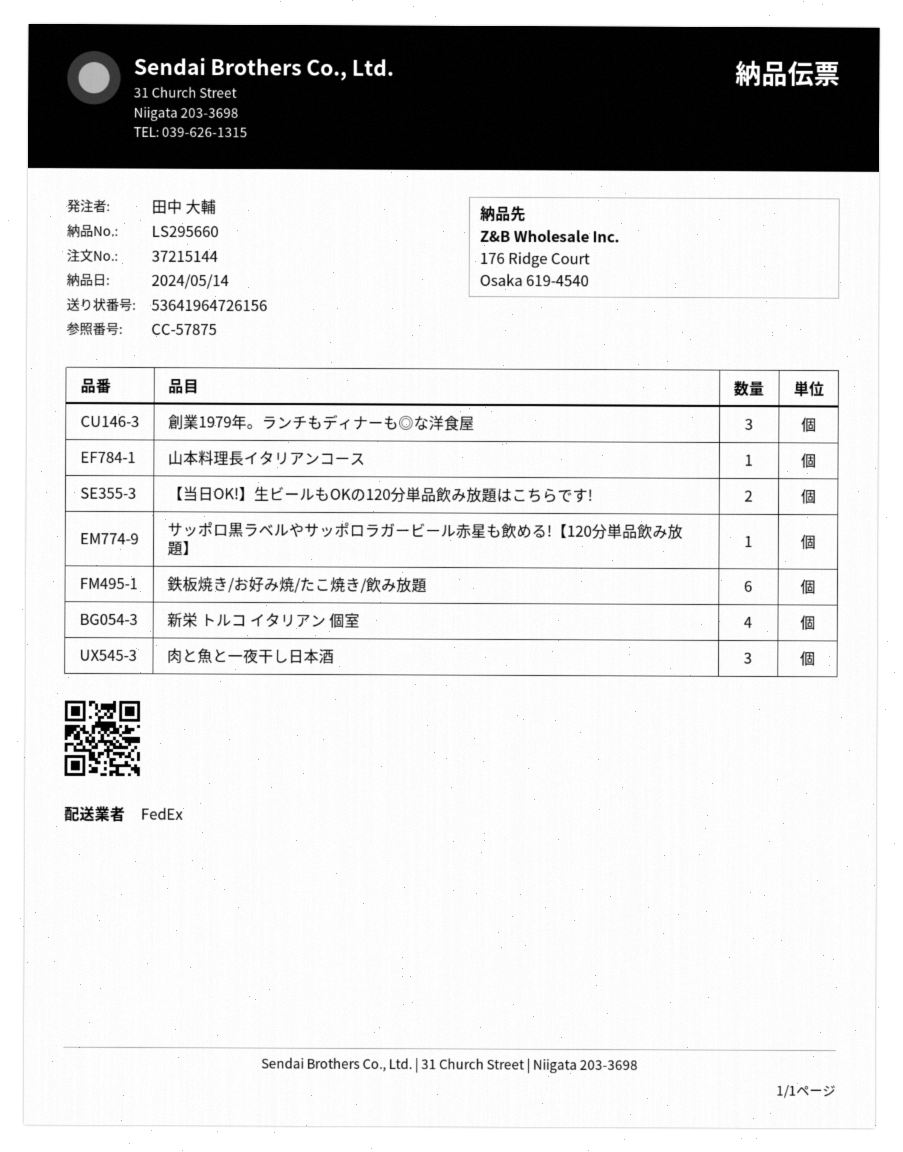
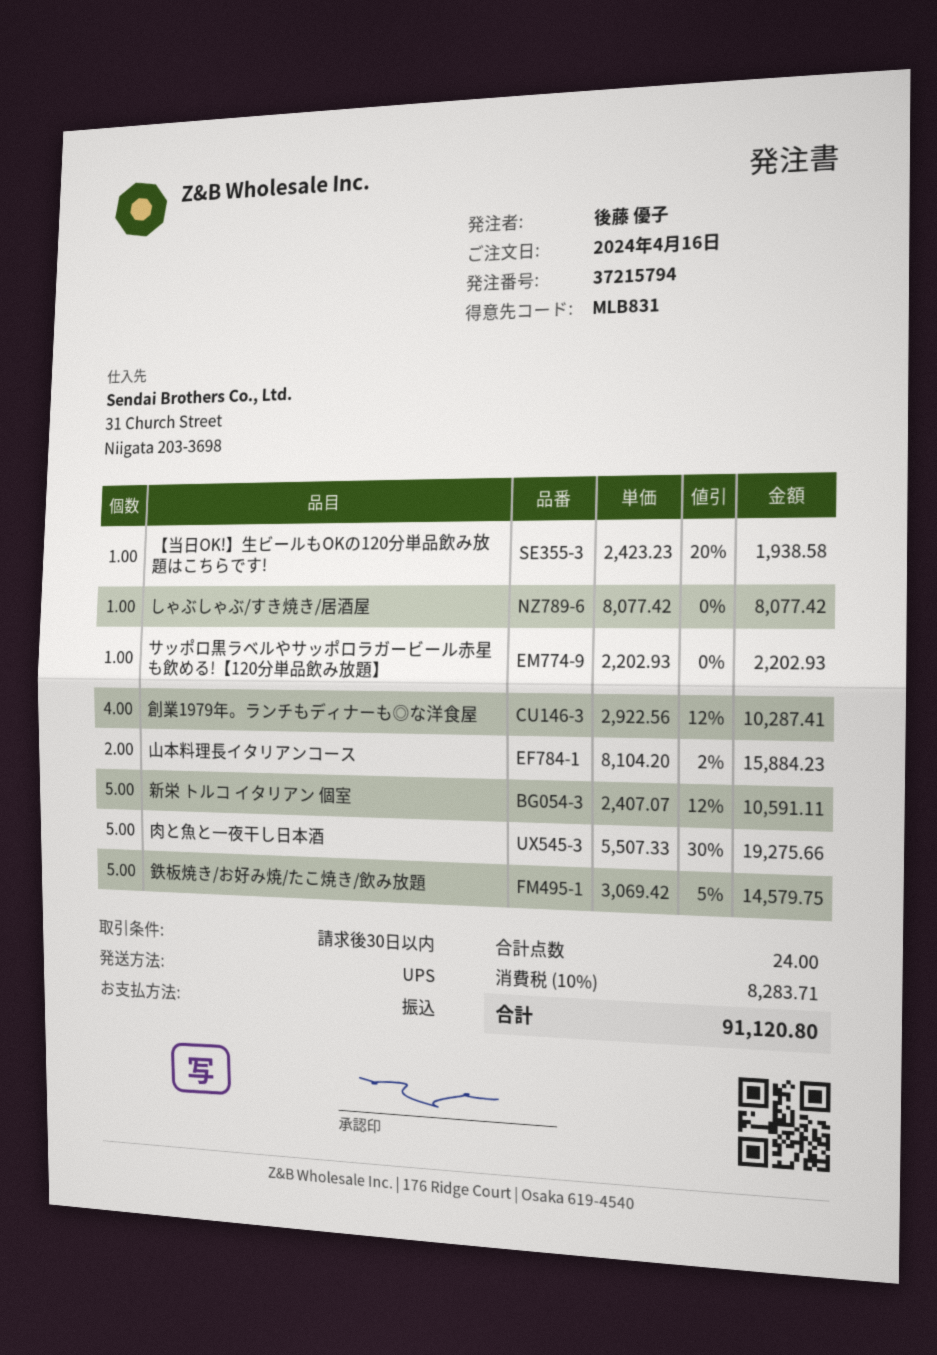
order number: 37215144 -> 37215794
ordered by: 田中 大輔 -> 後藤 優子
shipping method: FedEx -> UPS
創業1979年。ランチもディナーも◎な洋食屋: 3 -> 4
山本料理長イタリアンコース: 1 -> 2
【当日OK!】生ビールもOKの120分単品飲み放題はこちらです!: 2 -> 1
鉄板焼き/お好み焼/たこ焼き/飲み放題: 6 -> 5
新栄 トルコ イタリアン 個室: 4 -> 5
肉と魚と一夜干し日本酒: 3 -> 5
しゃぶしゃぶ/すき焼き/居酒屋: none -> 1

